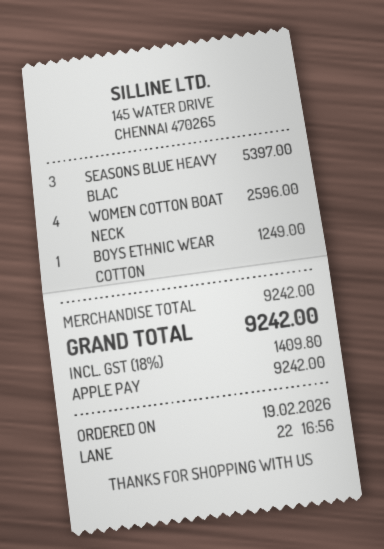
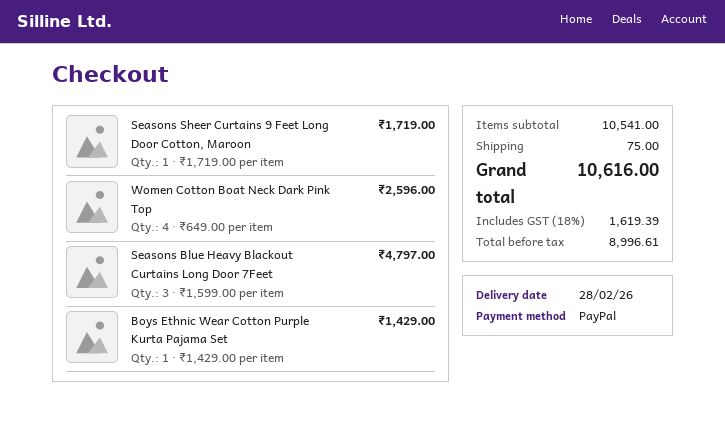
payment method: Apple Pay -> PayPal
SEASONS BLUE HEAVY BLAC: 3 for 5397.00 -> 3 for 4797.00
BOYS ETHNIC WEAR COTTON: 1 for 1249.00 -> 1 for 1429.00
Seasons Sheer Curtains 9 Feet Long Door Cotton, Maroon: none -> 1 for 1719.00
subtotal: 9242.00 -> 10541.00
shipping: none -> 75.00
tax: 18% = 1409.80 -> 18% = 1619.39
total: 9242.00 -> 10616.00

